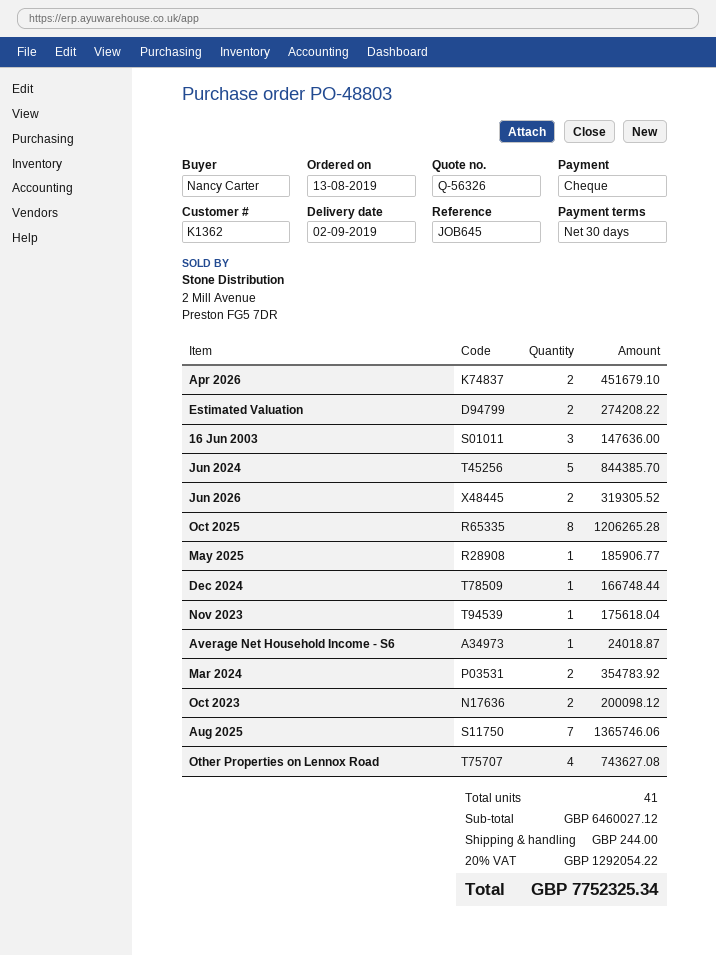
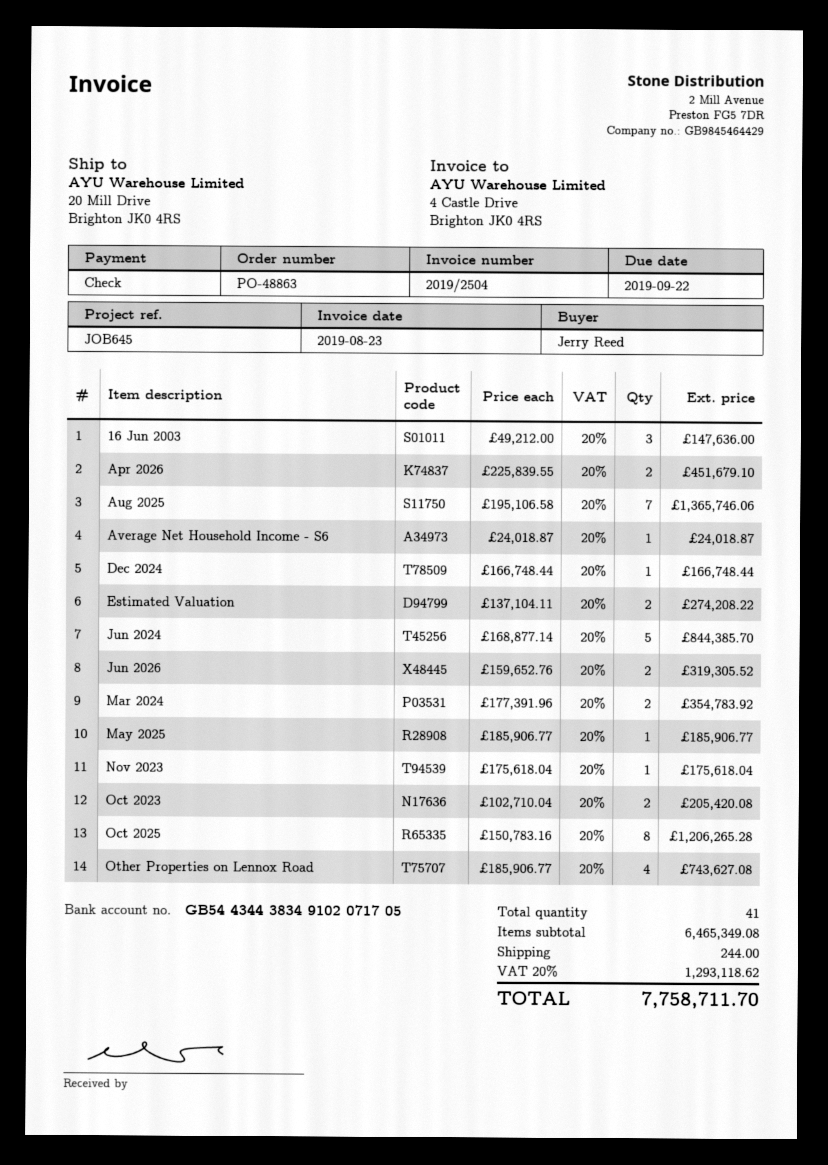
order number: PO-48803 -> PO-48863
ordered by: Nancy Carter -> Jerry Reed
Oct 2023: 2 for 200098.12 -> 2 for 205420.08
subtotal: 6460027.12 -> 6465349.08
tax: 20% = 1292054.22 -> 20% = 1293118.62
total: 7752325.34 -> 7758711.70

